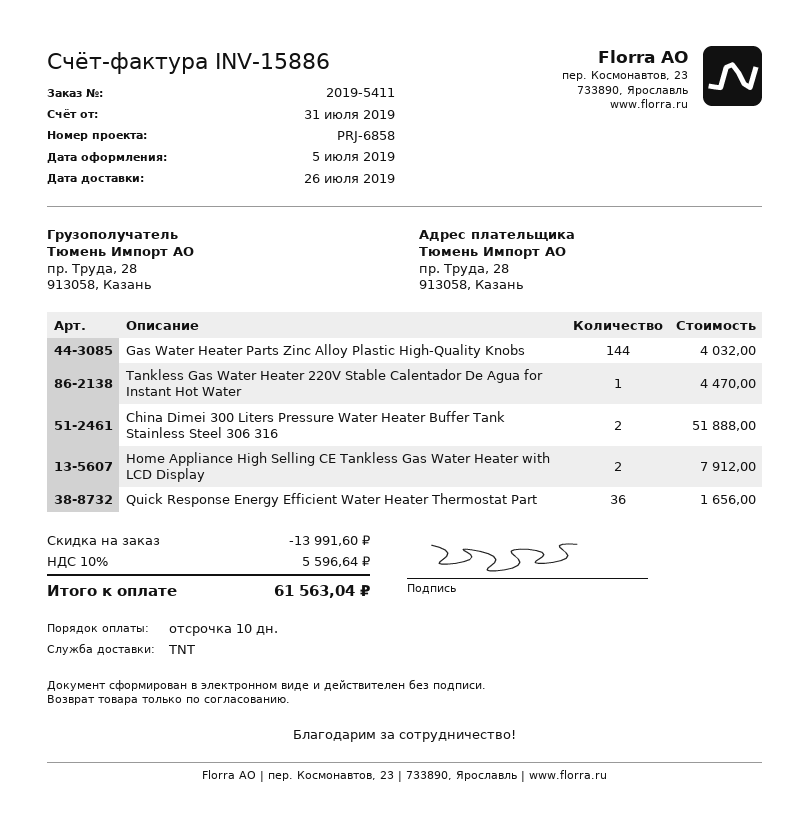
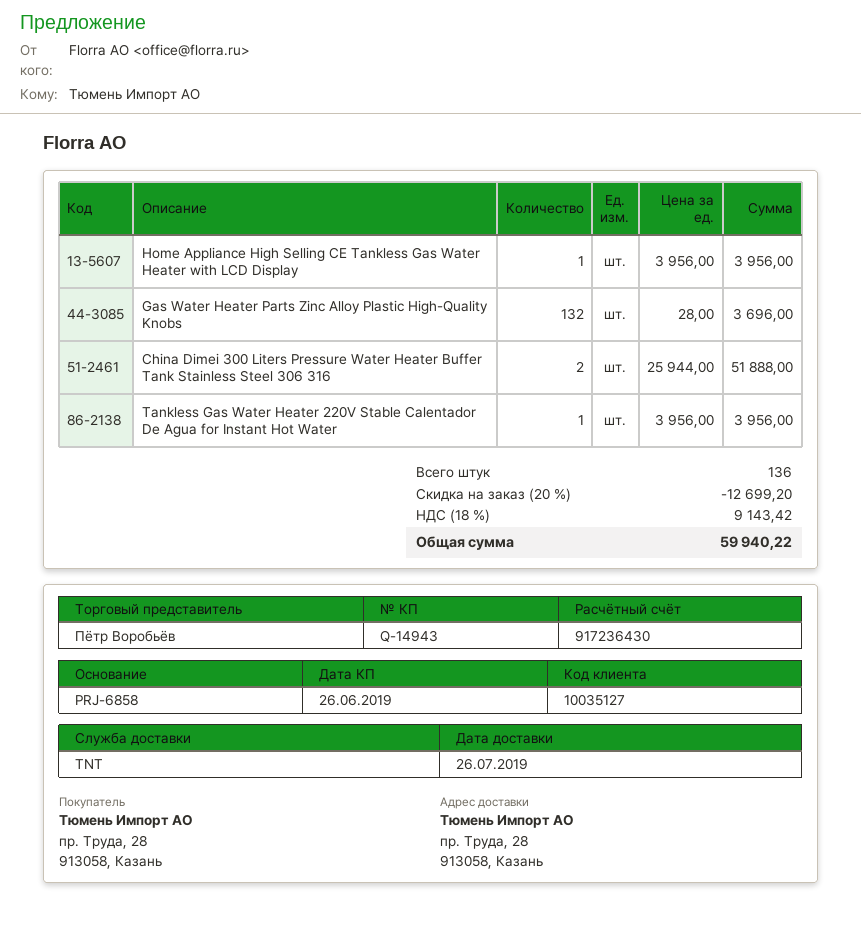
Gas Water Heater Parts Zinc Alloy Plastic High-Quality Knobs: 144 for 4032.00 -> 132 for 3696.00
Tankless Gas Water Heater 220V Stable Calentador De Agua for Instant Hot Water: 1 for 4470.00 -> 1 for 3956.00
Home Appliance High Selling CE Tankless Gas Water Heater with LCD Display: 2 for 7912.00 -> 1 for 3956.00
Quick Response Energy Efficient Water Heater Thermostat Part: 36 for 1656.00 -> none
discount: 13991.60 -> 12699.20
tax: 10% = 5596.64 -> 18% = 9143.42
total: 61563.04 -> 59940.22

